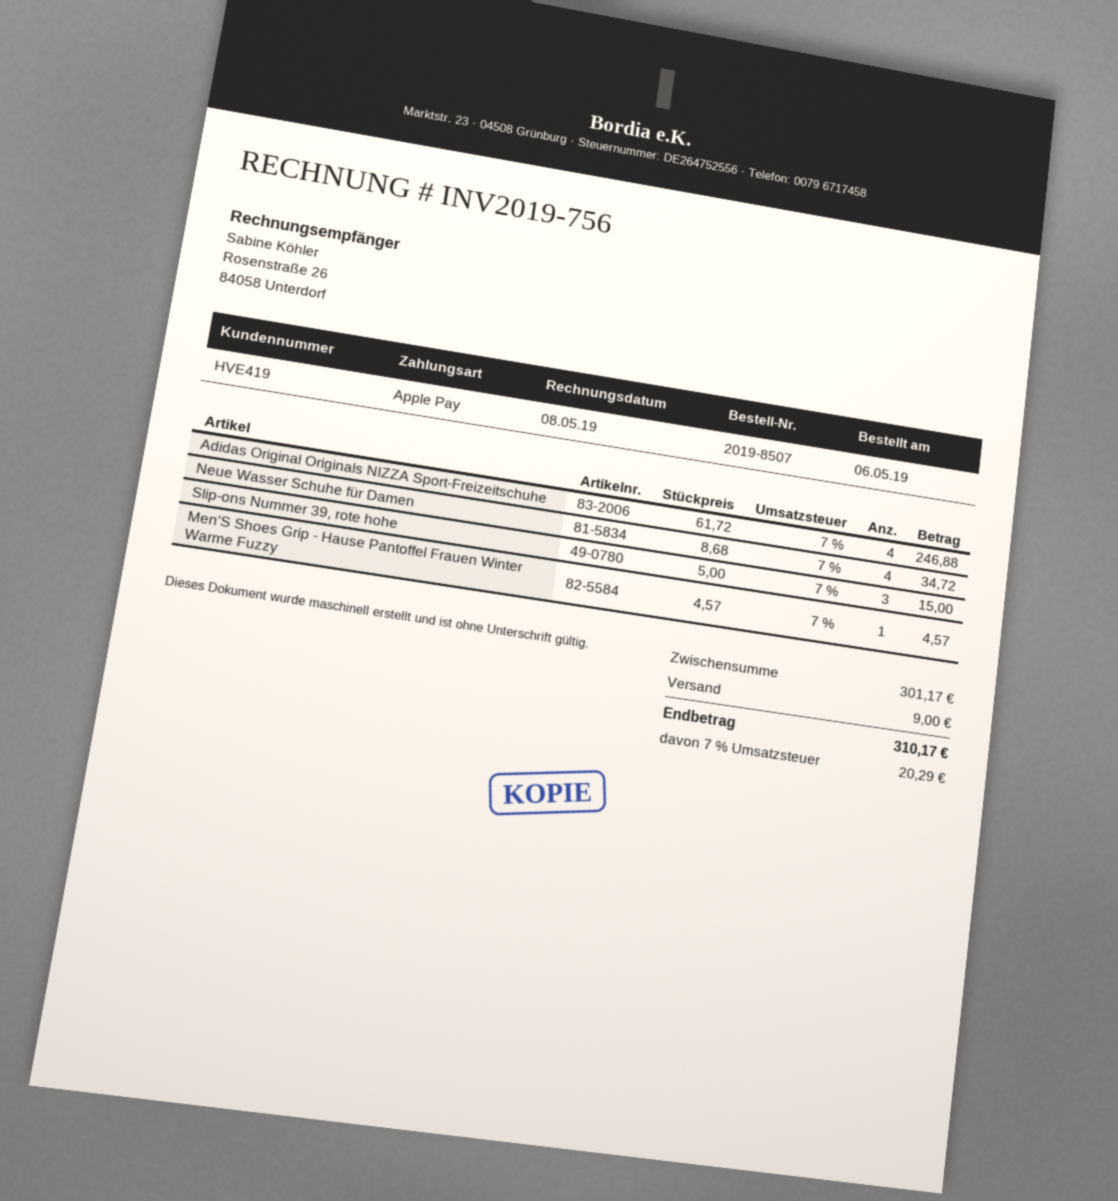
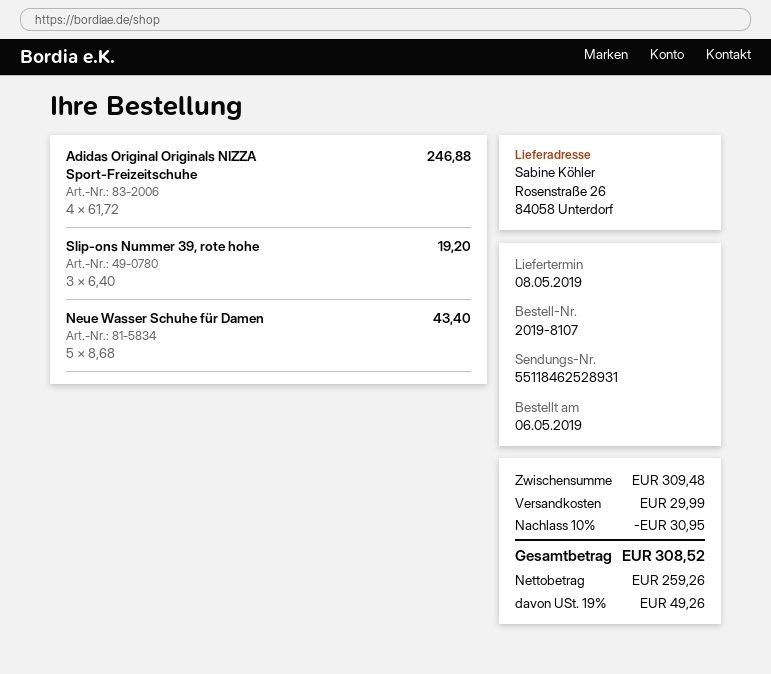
order number: 2019-8507 -> 2019-8107
Neue Wasser Schuhe für Damen: 4 x 8.68 = 34.72 -> 5 x 8.68 = 43.40
Slip-ons Nummer 39, rote hohe: 3 x 5.00 = 15.00 -> 3 x 6.40 = 19.20
Men'S Shoes Grip - Hause Pantoffel Frauen Winter Warme Fuzzy: 1 x 4.57 = 4.57 -> none
subtotal: 301.17 -> 309.48
discount: none -> 10% = 30.95
shipping: 9.00 -> 29.99
tax: 7% = 20.29 -> 19% = 49.26
total: 310.17 -> 308.52

